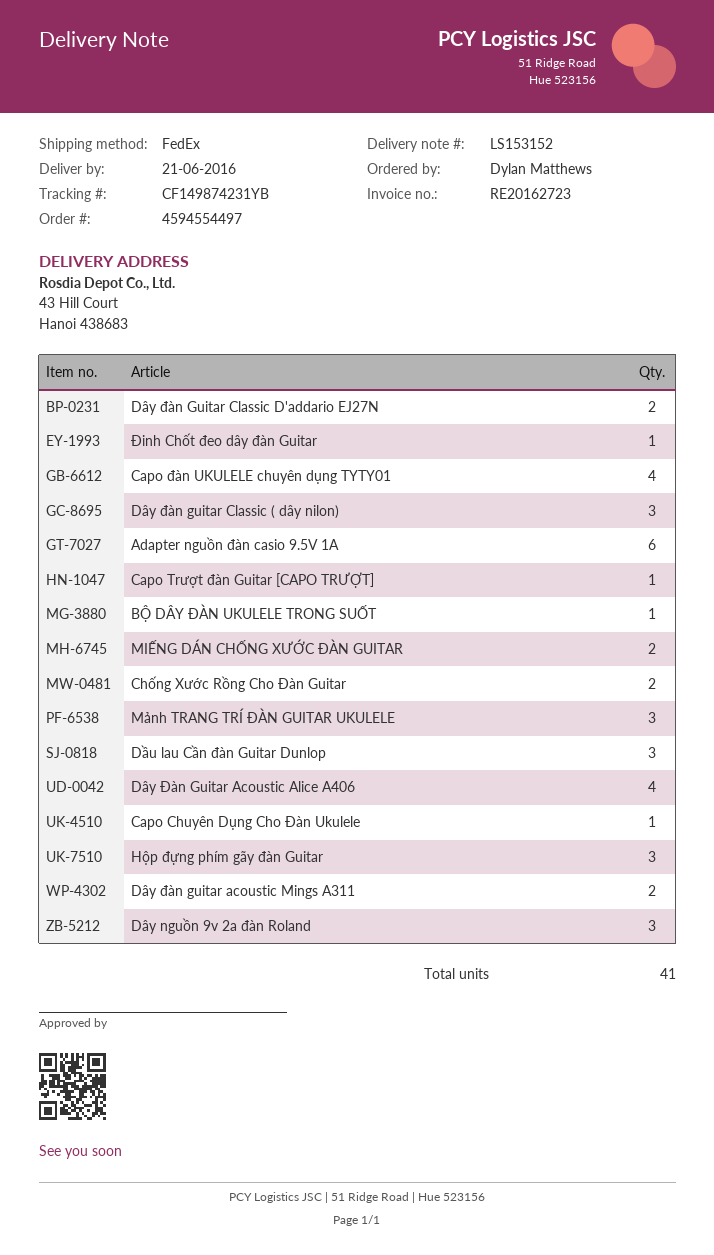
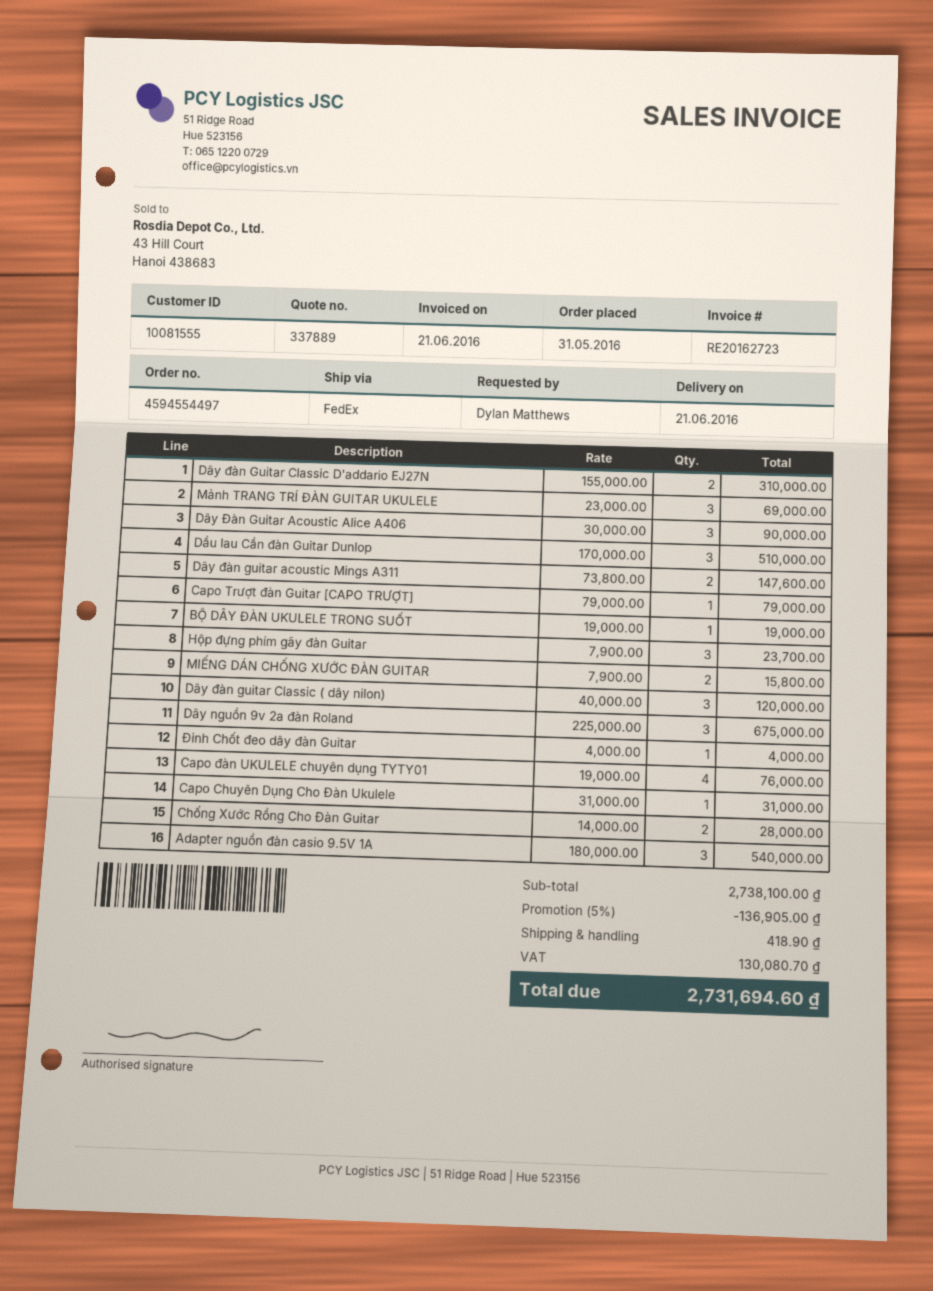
Adapter nguồn đàn casio 9.5V 1A: 6 -> 3
Dây Đàn Guitar Acoustic Alice A406: 4 -> 3

